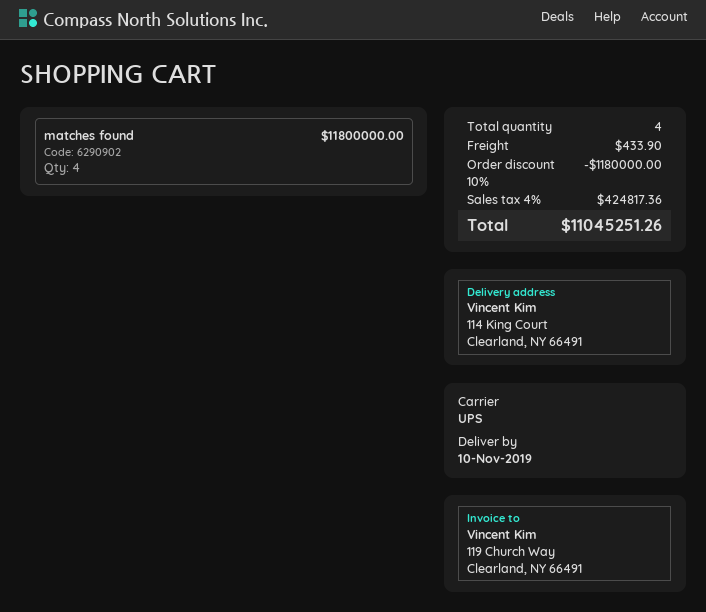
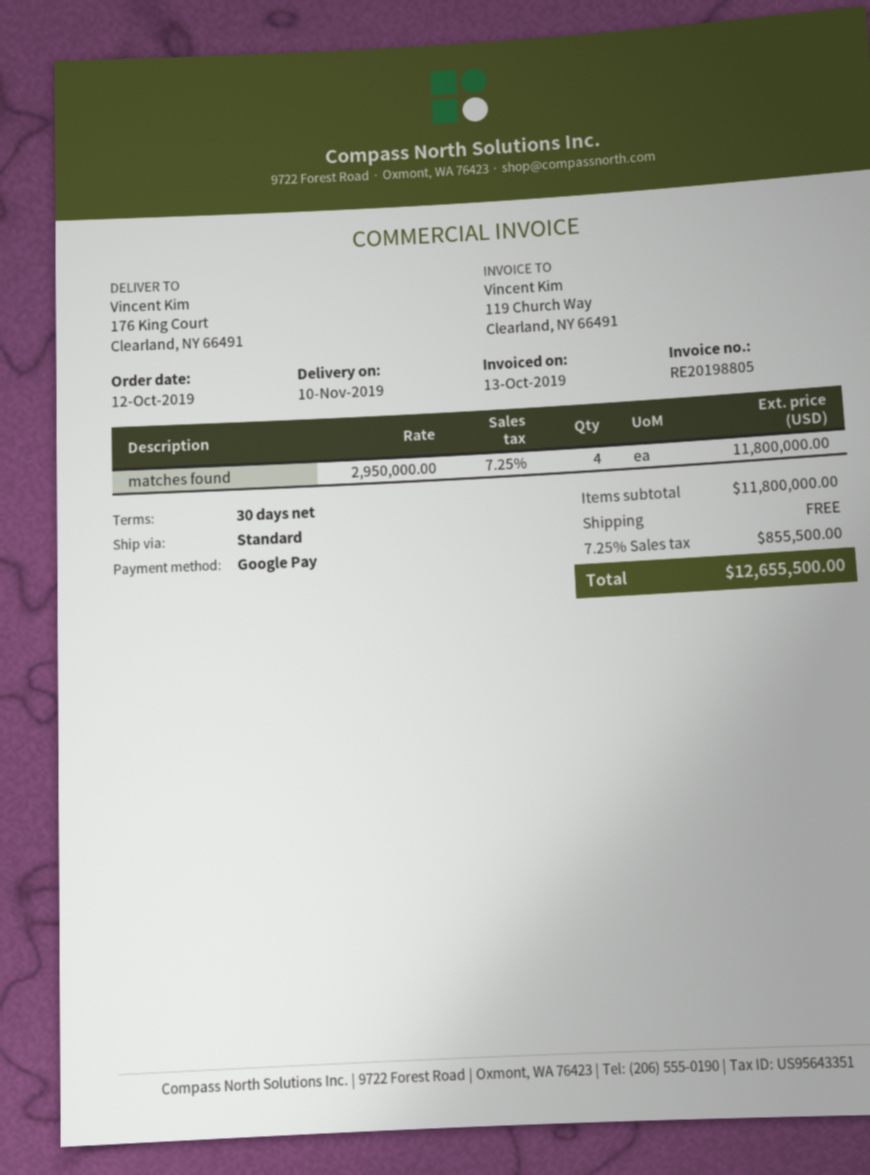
shipping method: UPS -> standard
ship to: 114 King Court, Clearland, NY 66491 -> 176 King Court, Clearland, NY 66491
discount: 10% = 1180000.00 -> none
shipping: 433.90 -> 0.00
tax: 4% = 424817.36 -> 7.25% = 855500.00
total: 11045251.26 -> 12655500.00

